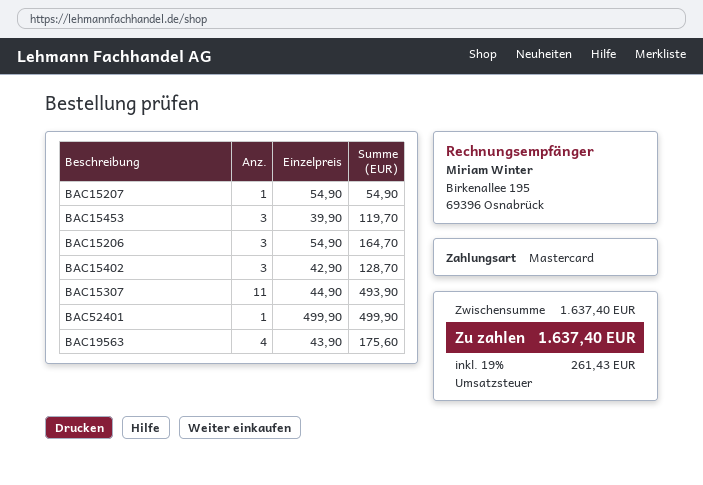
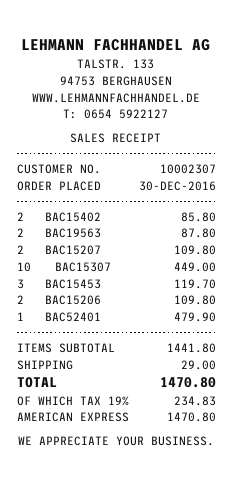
payment method: Mastercard -> American Express
BAC15207: 1 for 54.90 -> 2 for 109.80
BAC15206: 3 for 164.70 -> 2 for 109.80
BAC15402: 3 for 128.70 -> 2 for 85.80
BAC15307: 11 for 493.90 -> 10 for 449.00
BAC52401: 1 for 499.90 -> 1 for 479.90
BAC19563: 4 for 175.60 -> 2 for 87.80
subtotal: 1637.40 -> 1441.80
shipping: none -> 29.00
tax: 19% = 261.43 -> 19% = 234.83
total: 1637.40 -> 1470.80

